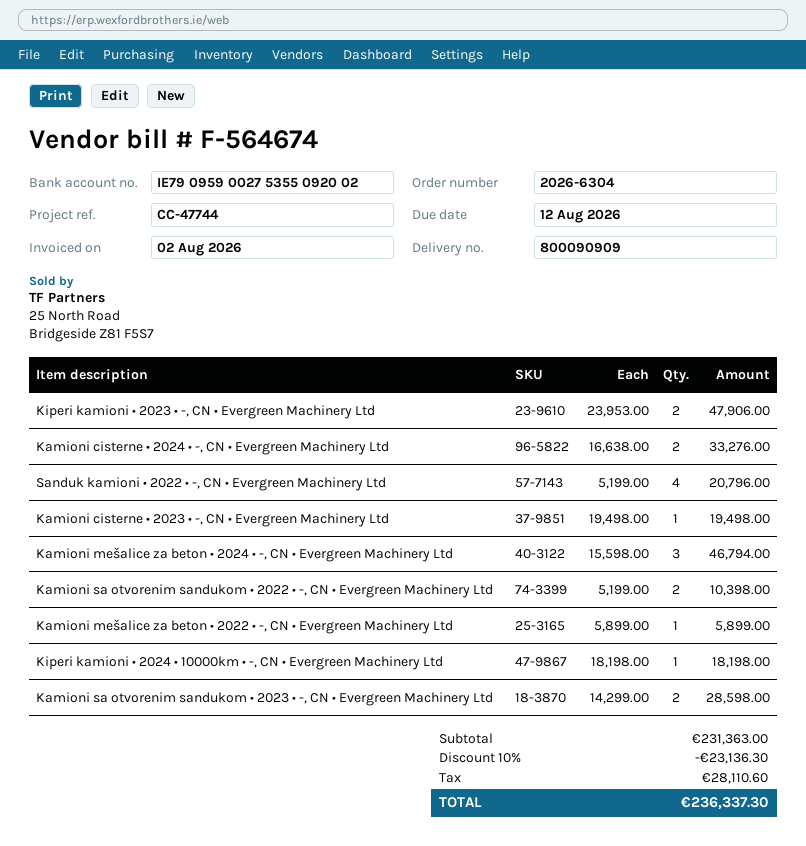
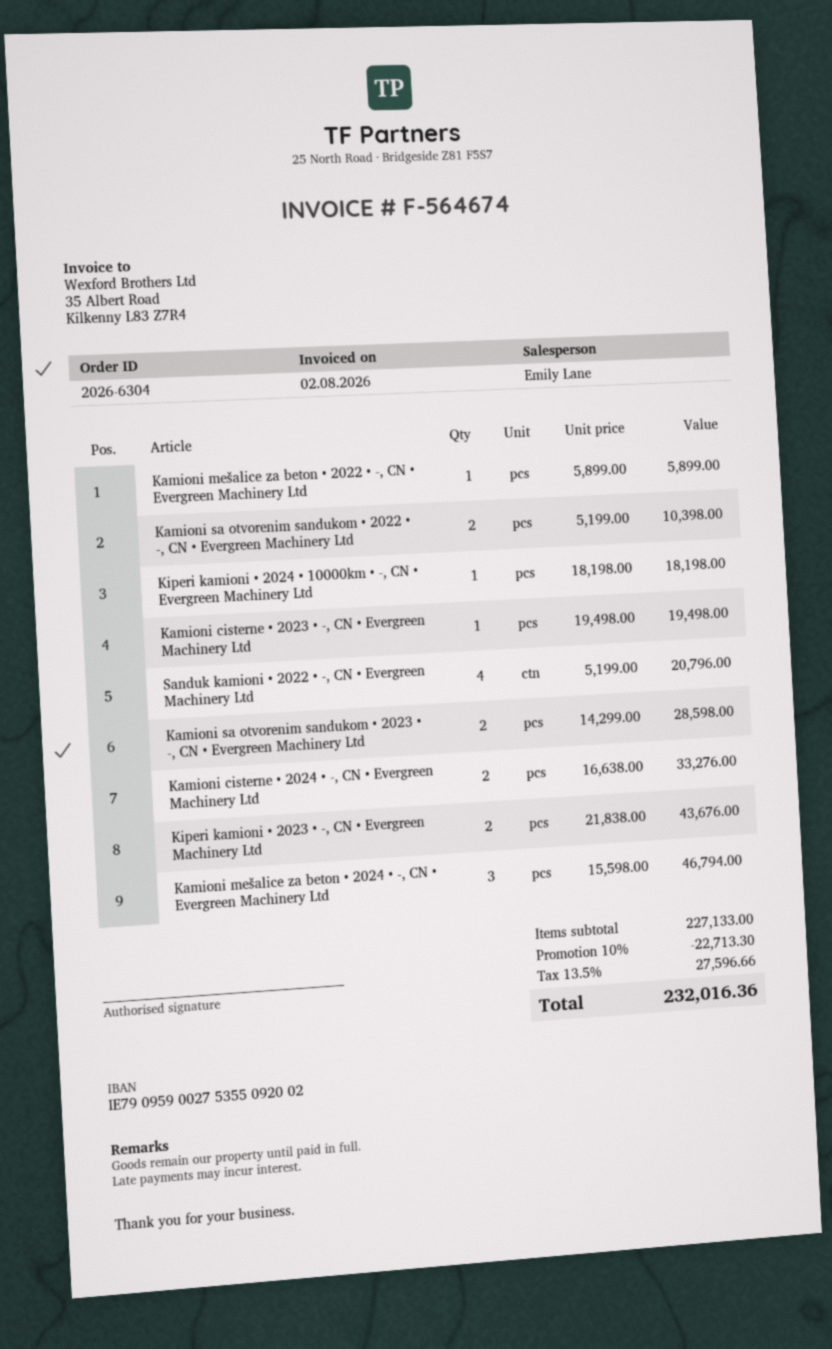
Kiperi kamioni • 2023 • -, CN • Evergreen Machinery Ltd: 2 x 23953.00 = 47906.00 -> 2 x 21838.00 = 43676.00
subtotal: 231363.00 -> 227133.00
discount: 10% = 23136.30 -> 10% = 22713.30
tax: 28110.60 -> 27596.66
total: 236337.30 -> 232016.36

